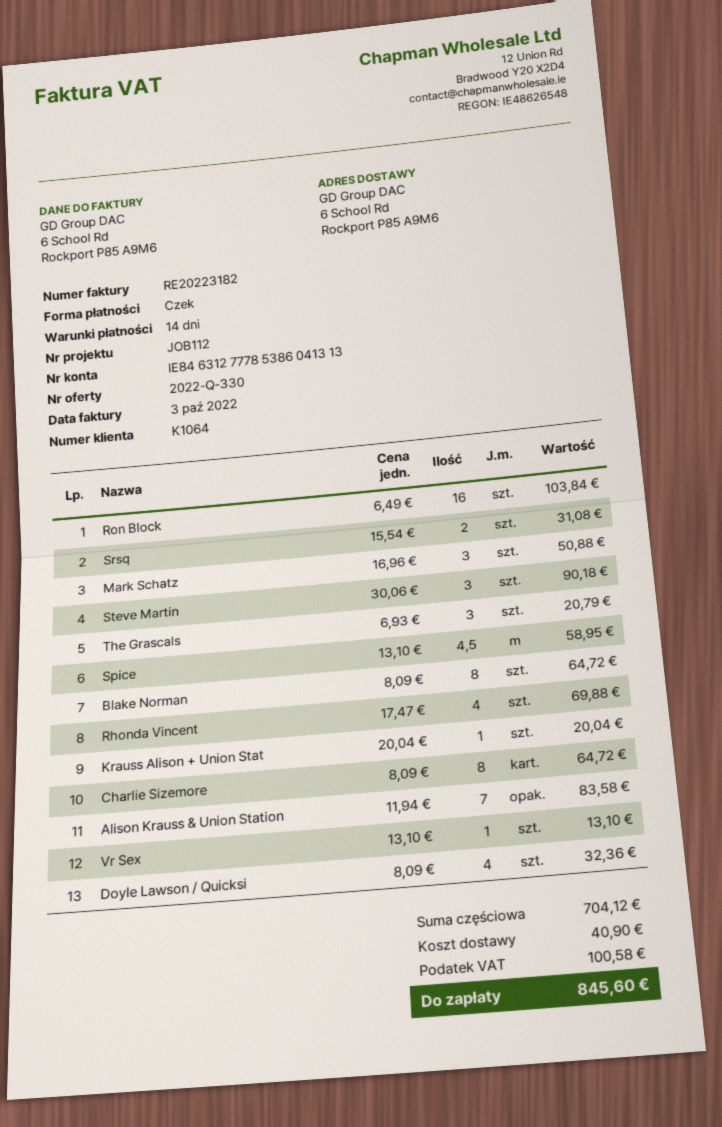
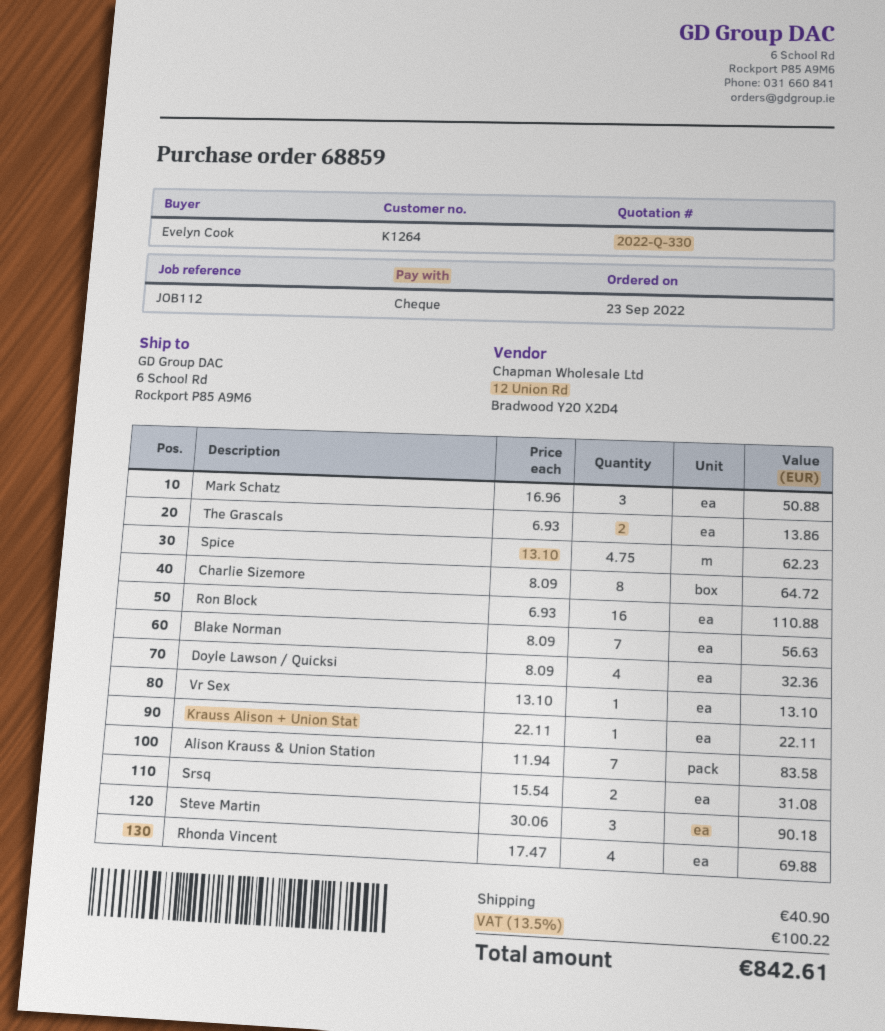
customer number: K1064 -> K1264
Ron Block: 16 x 6.49 = 103.84 -> 16 x 6.93 = 110.88
The Grascals: 3 x 6.93 = 20.79 -> 2 x 6.93 = 13.86
Spice: 4.5 x 13.10 = 58.95 -> 4.75 x 13.10 = 62.23
Blake Norman: 8 x 8.09 = 64.72 -> 7 x 8.09 = 56.63
Krauss Alison + Union Stat: 1 x 20.04 = 20.04 -> 1 x 22.11 = 22.11
tax: 100.58 -> 100.22
total: 845.60 -> 842.61

